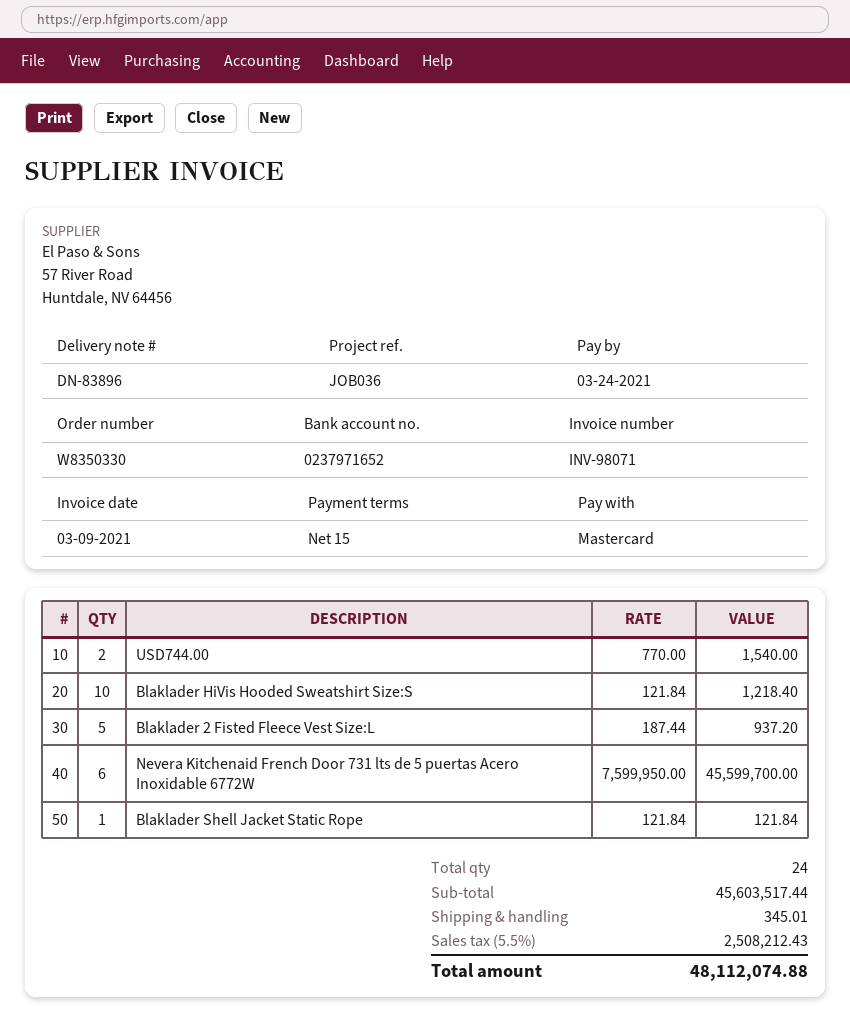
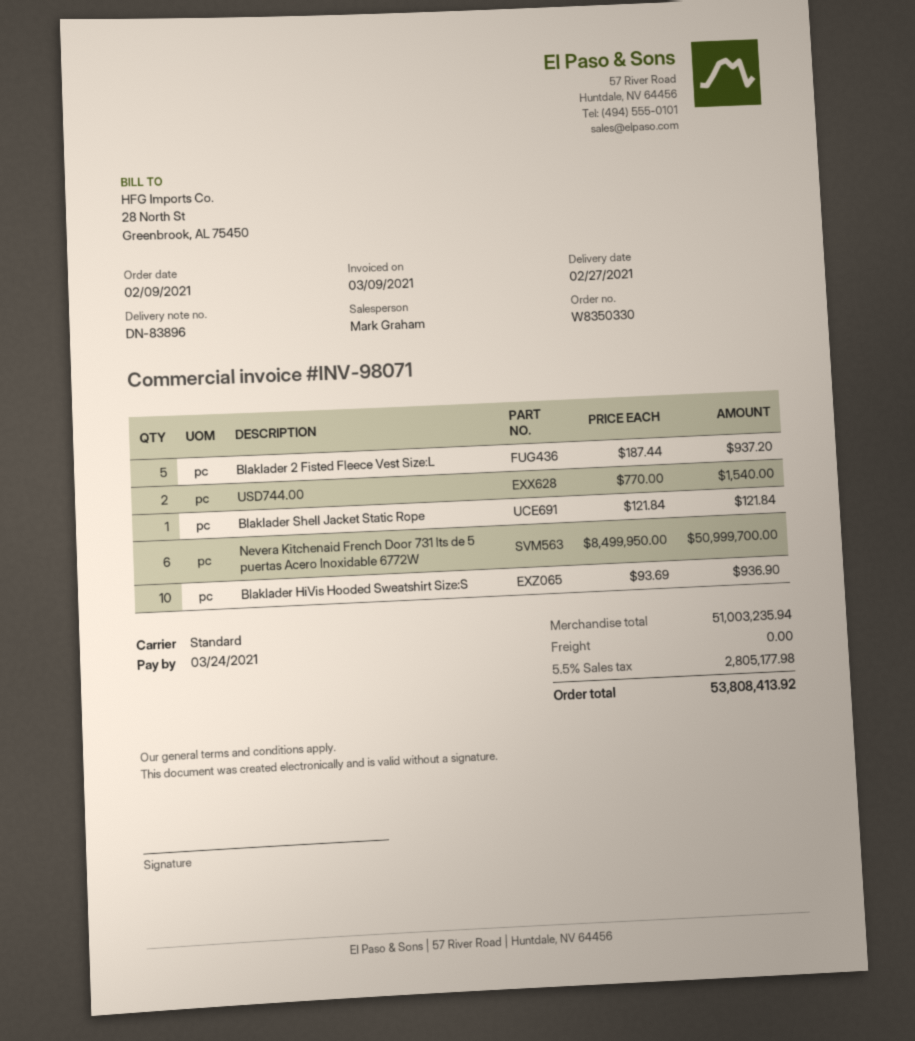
Blaklader HiVis Hooded Sweatshirt Size:S: 10 x 121.84 = 1218.40 -> 10 x 93.69 = 936.90
Nevera Kitchenaid French Door 731 lts de 5 puertas Acero Inoxidable 6772W: 6 x 7599950.00 = 45599700.00 -> 6 x 8499950.00 = 50999700.00
subtotal: 45603517.44 -> 51003235.94
shipping: 345.01 -> 0.00
tax: 5.5% = 2508212.43 -> 5.5% = 2805177.98
total: 48112074.88 -> 53808413.92

